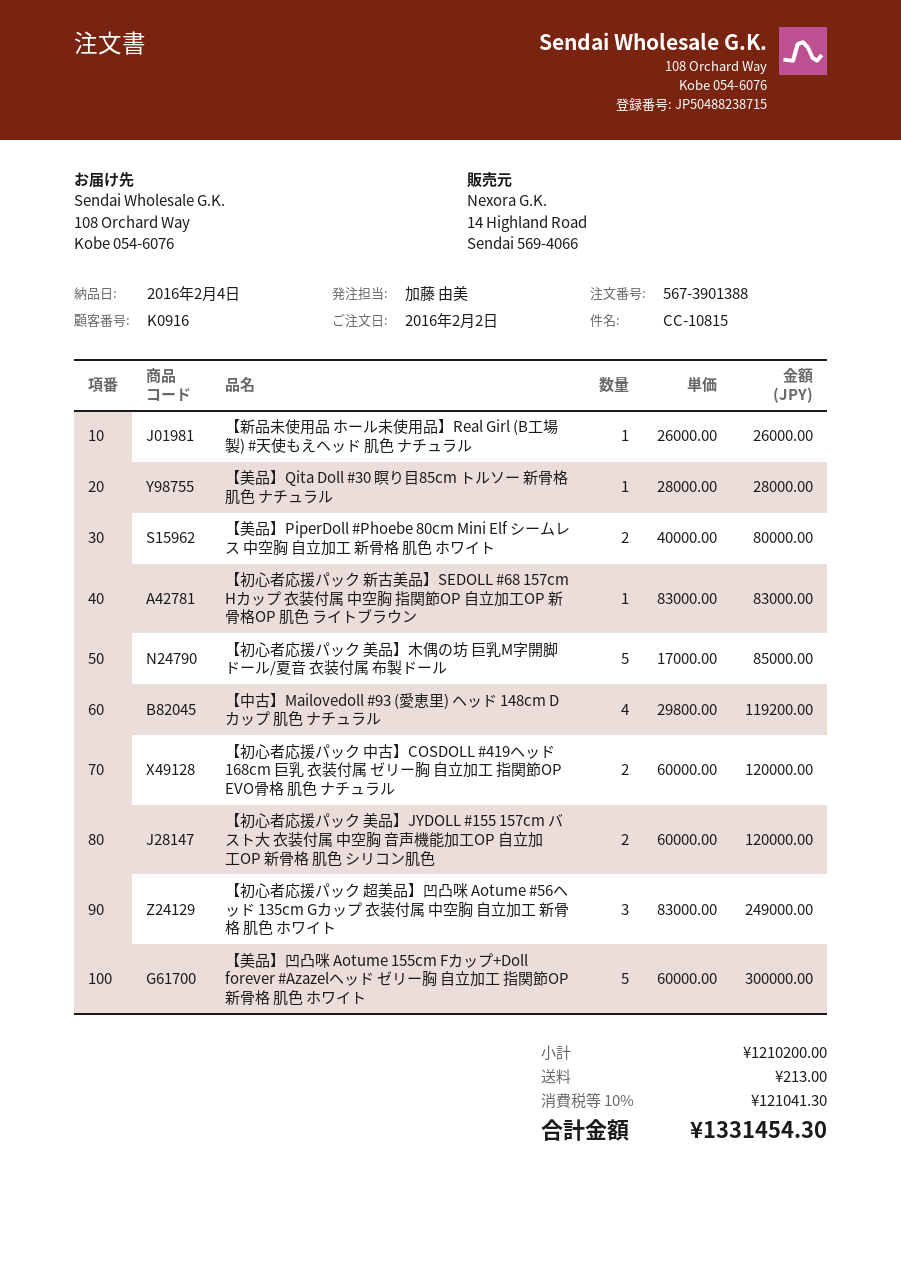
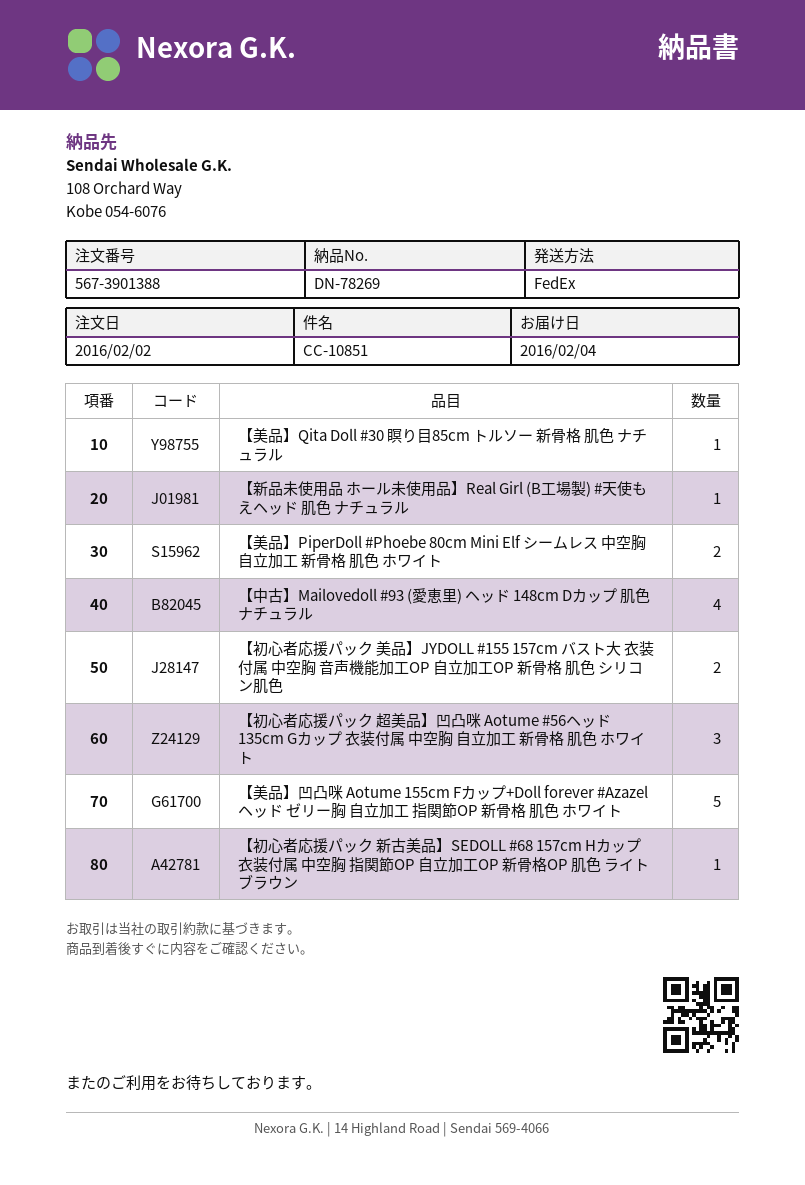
reference: CC-10815 -> CC-10851
【初心者応援パック 美品】木偶の坊 巨乳M字開脚ドール/夏音 衣装付属 布製ドール: 5 -> none
【初心者応援パック 中古】COSDOLL #419ヘッド 168cm 巨乳 衣装付属 ゼリー胸 自立加工 指関節OP EVO骨格 肌色 ナチュラル: 2 -> none

